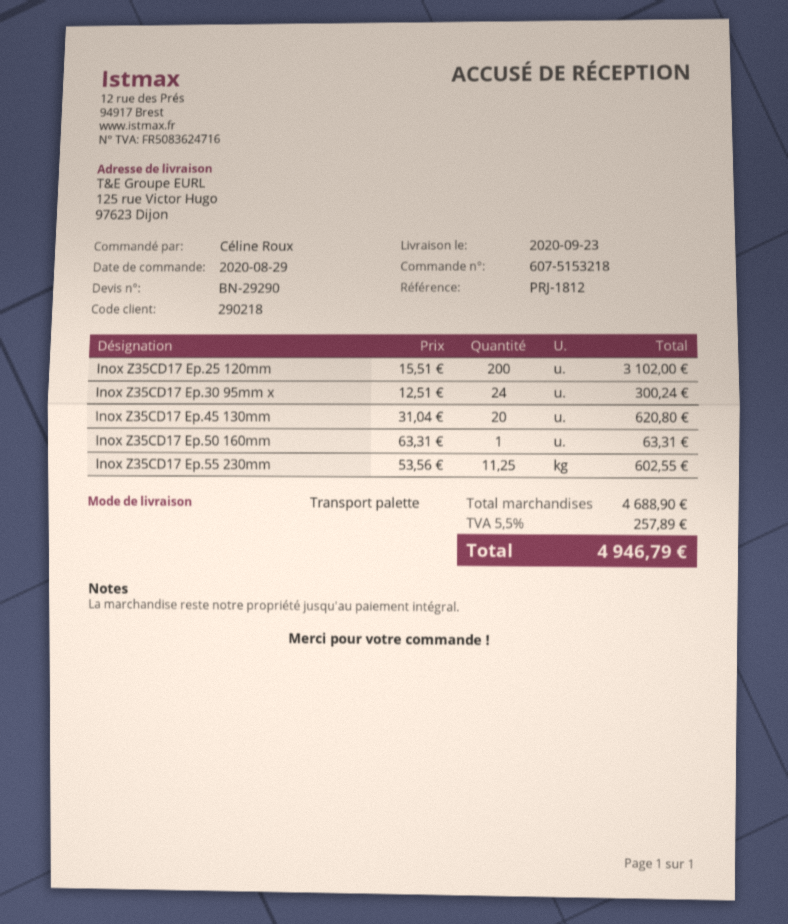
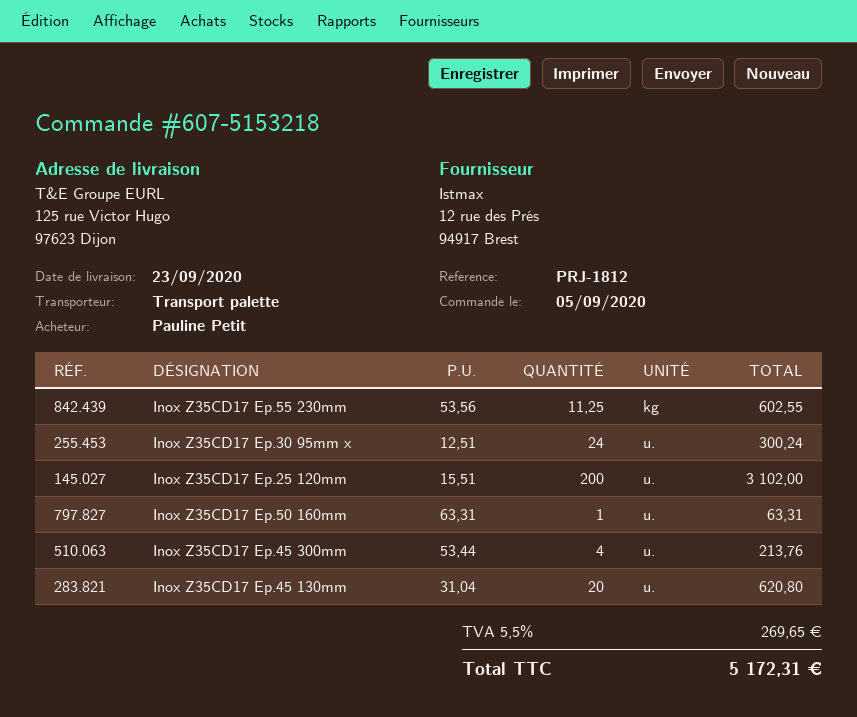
order date: 2020-08-29 -> 2020-09-05
ordered by: Céline Roux -> Pauline Petit
Inox Z35CD17 Ep.45 300mm: none -> 4 x 53.44 = 213.76
tax: 5.5% = 257.89 -> 5.5% = 269.65
total: 4946.79 -> 5172.31

